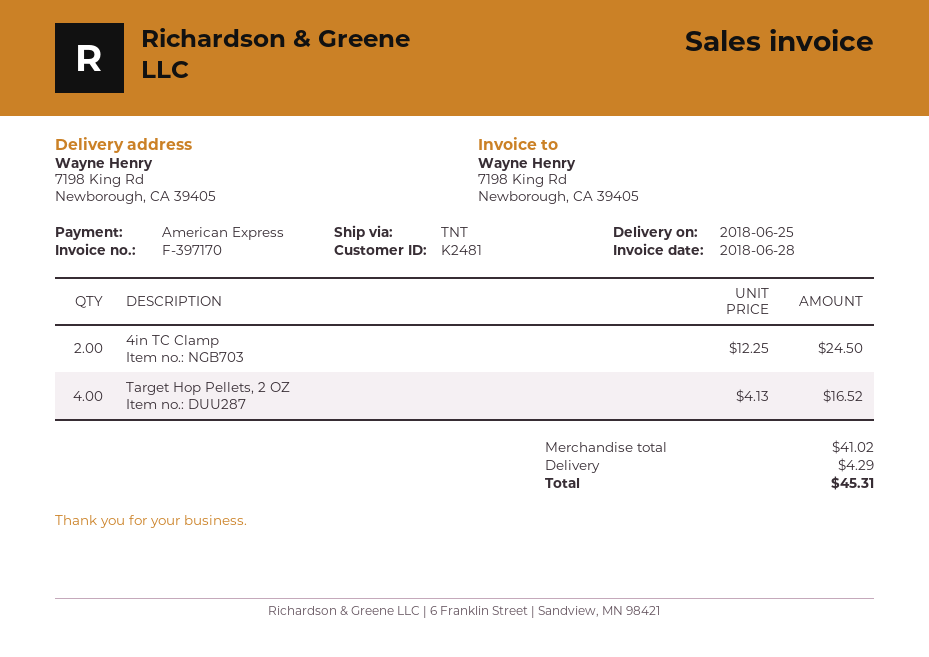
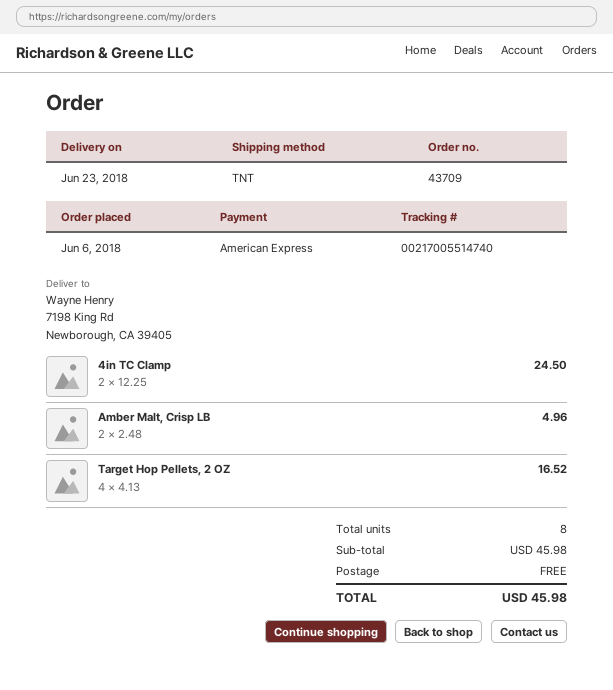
delivery date: 2018-06-25 -> 2018-06-23
Amber Malt, Crisp LB: none -> 2 x 2.48 = 4.96
subtotal: 41.02 -> 45.98
shipping: 4.29 -> 0.00
total: 45.31 -> 45.98

